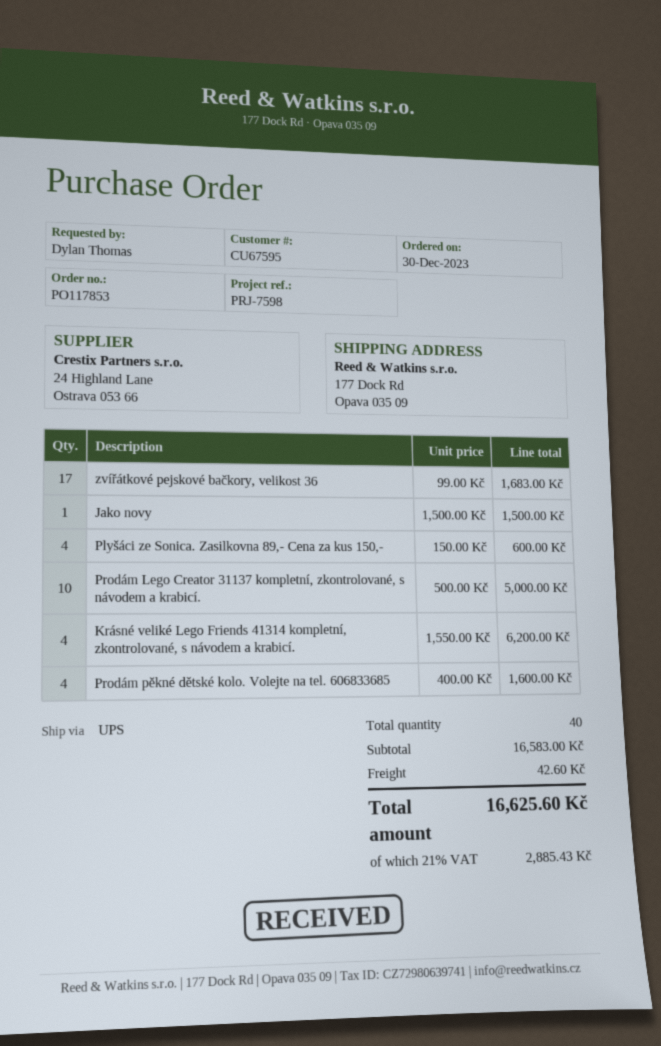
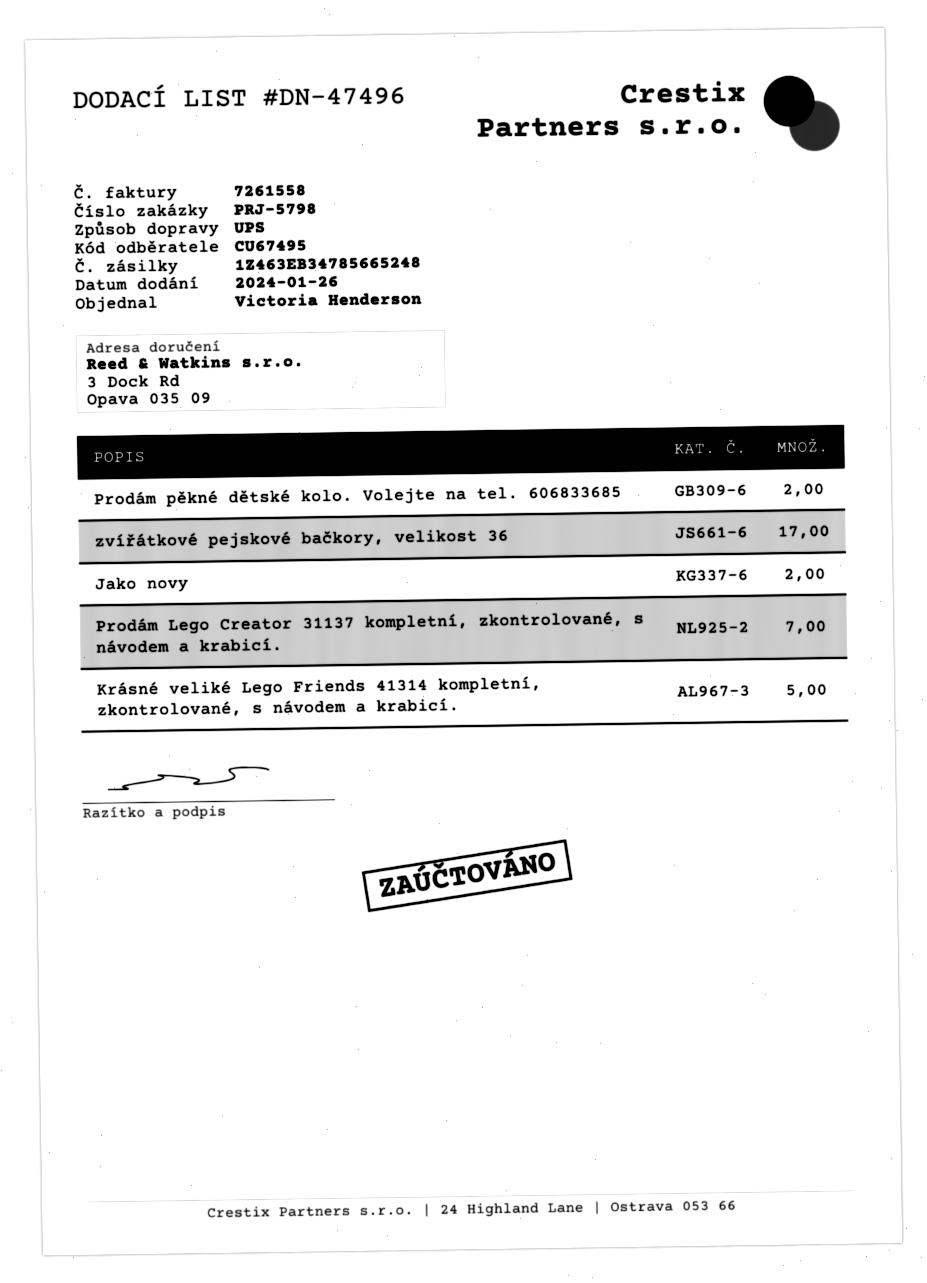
customer number: CU67595 -> CU67495
reference: PRJ-7598 -> PRJ-5798
ordered by: Dylan Thomas -> Victoria Henderson
ship to: 177 Dock Rd, Opava 035 09 -> 3 Dock Rd, Opava 035 09
Jako novy: 1 -> 2
Plyšáci ze Sonica. Zasilkovna 89,- Cena za kus 150,-: 4 -> none
Prodám Lego Creator 31137 kompletní, zkontrolované, s návodem a krabicí.: 10 -> 7
Krásné veliké Lego Friends 41314 kompletní, zkontrolované, s návodem a krabicí.: 4 -> 5
Prodám pěkné dětské kolo. Volejte na tel. 606833685: 4 -> 2

